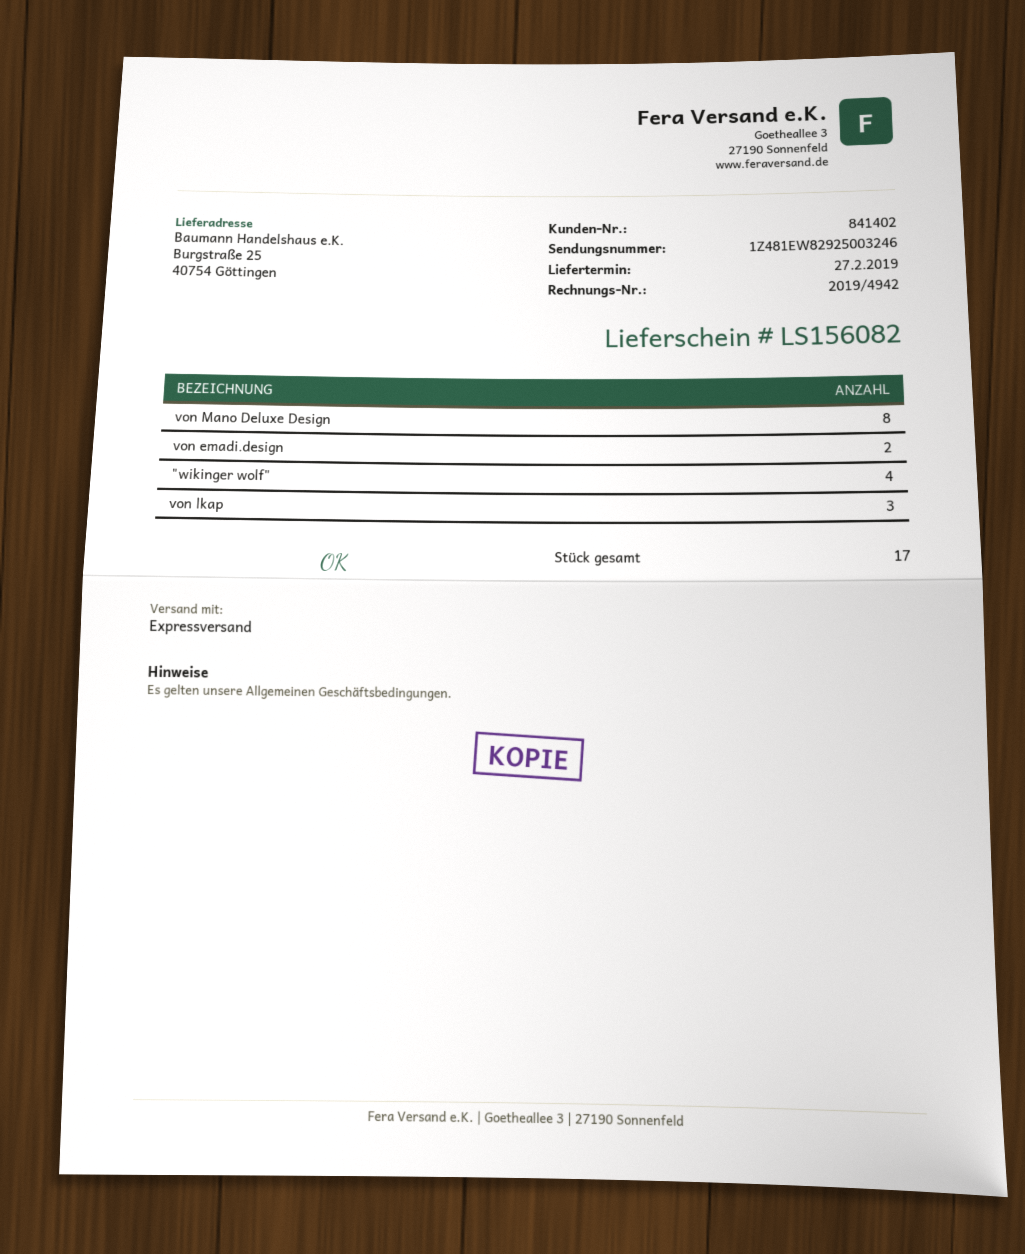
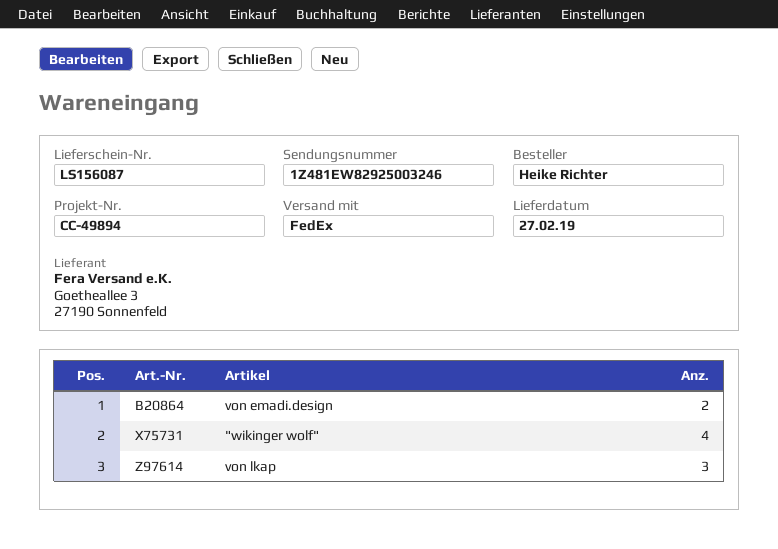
delivery note number: LS156082 -> LS156087
shipping method: express -> FedEx
von Mano Deluxe Design: 8 -> none

